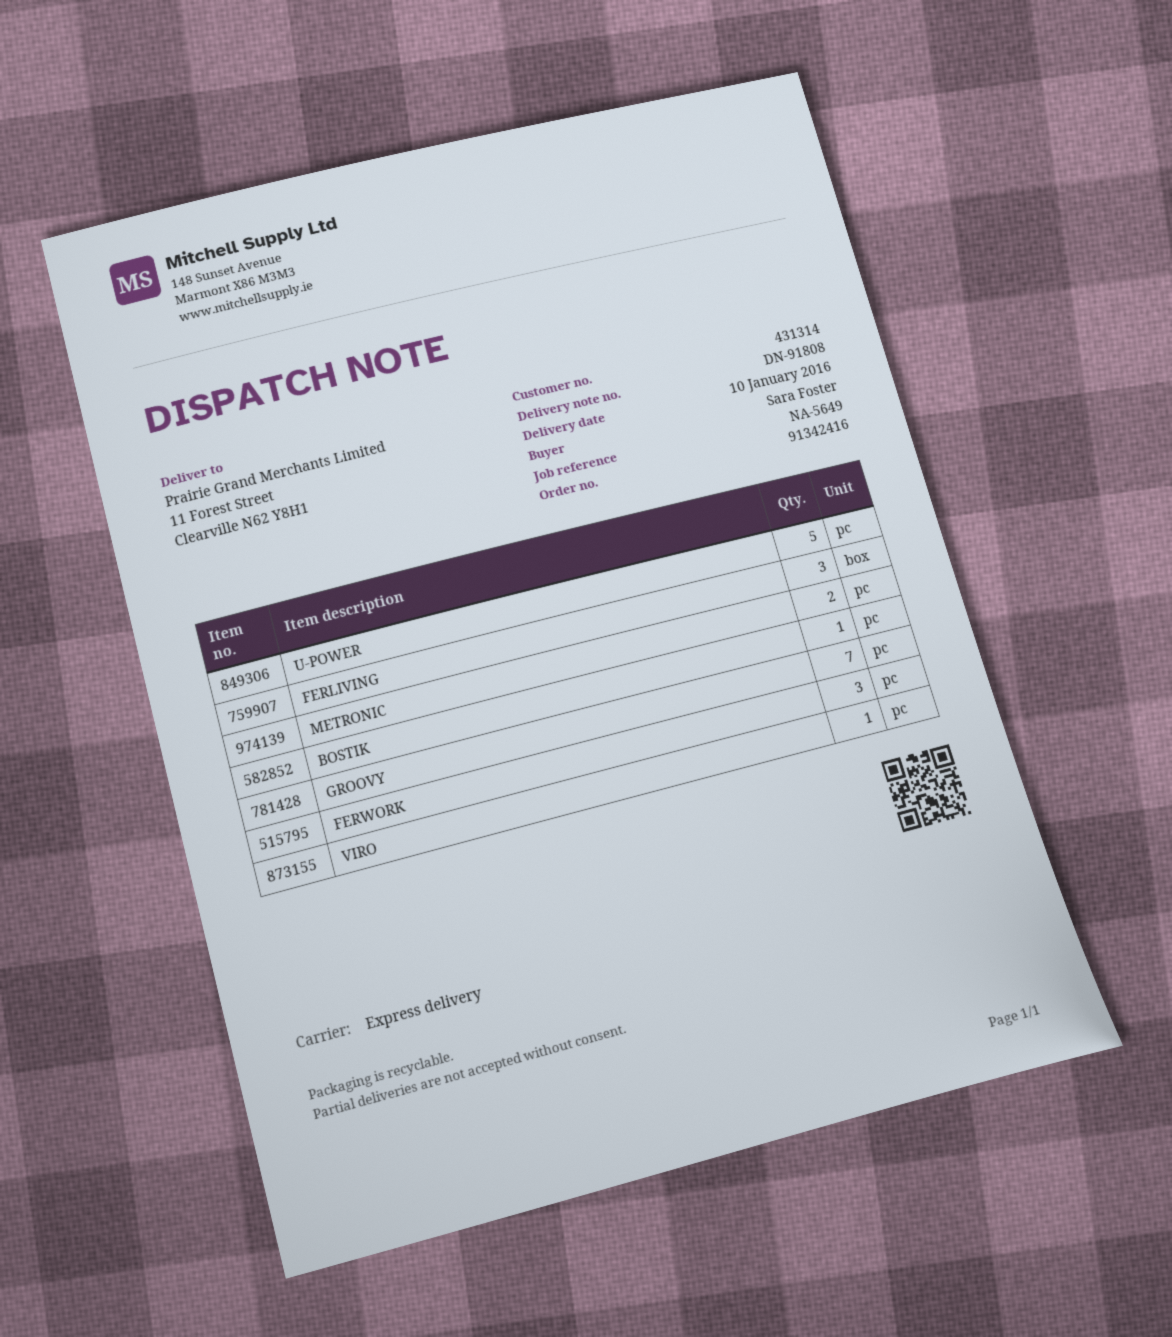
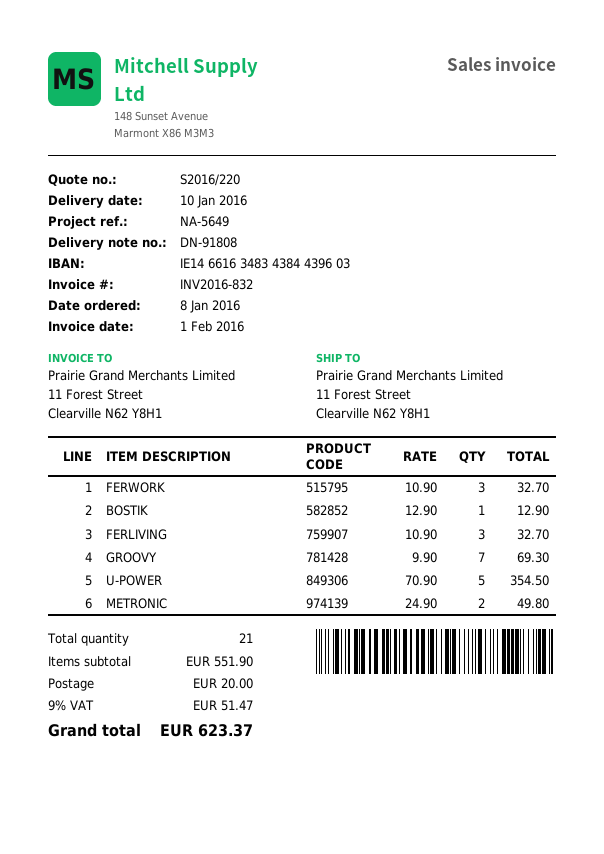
VIRO: 1 -> none

